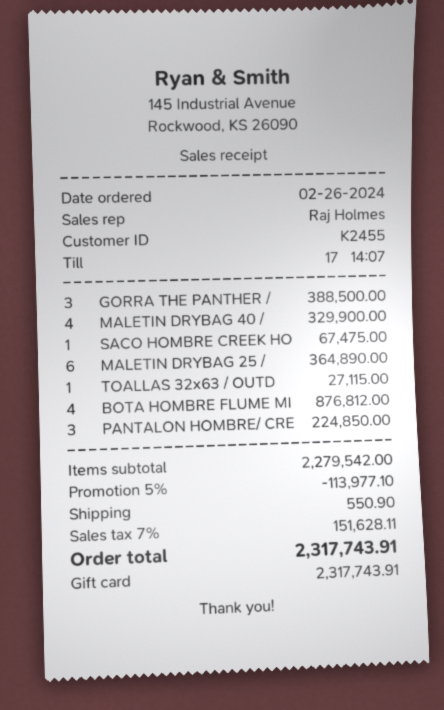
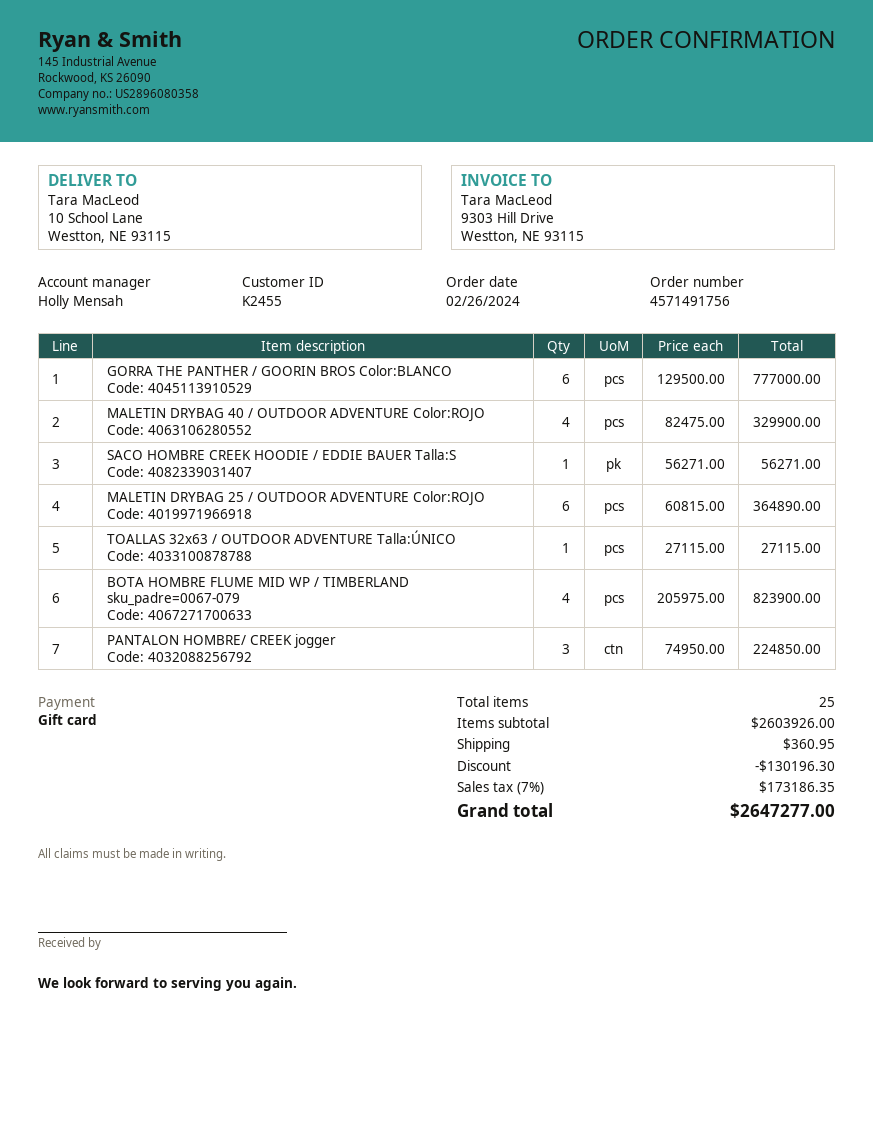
sales rep: Raj Holmes -> Holly Mensah
GORRA THE PANTHER /: 3 for 388500.00 -> 6 for 777000.00
SACO HOMBRE CREEK HO: 1 for 67475.00 -> 1 for 56271.00
BOTA HOMBRE FLUME MI: 4 for 876812.00 -> 4 for 823900.00
subtotal: 2279542.00 -> 2603926.00
discount: 113977.10 -> 130196.30
shipping: 550.90 -> 360.95
tax: 7% = 151628.11 -> 7% = 173186.35
total: 2317743.91 -> 2647277.00

